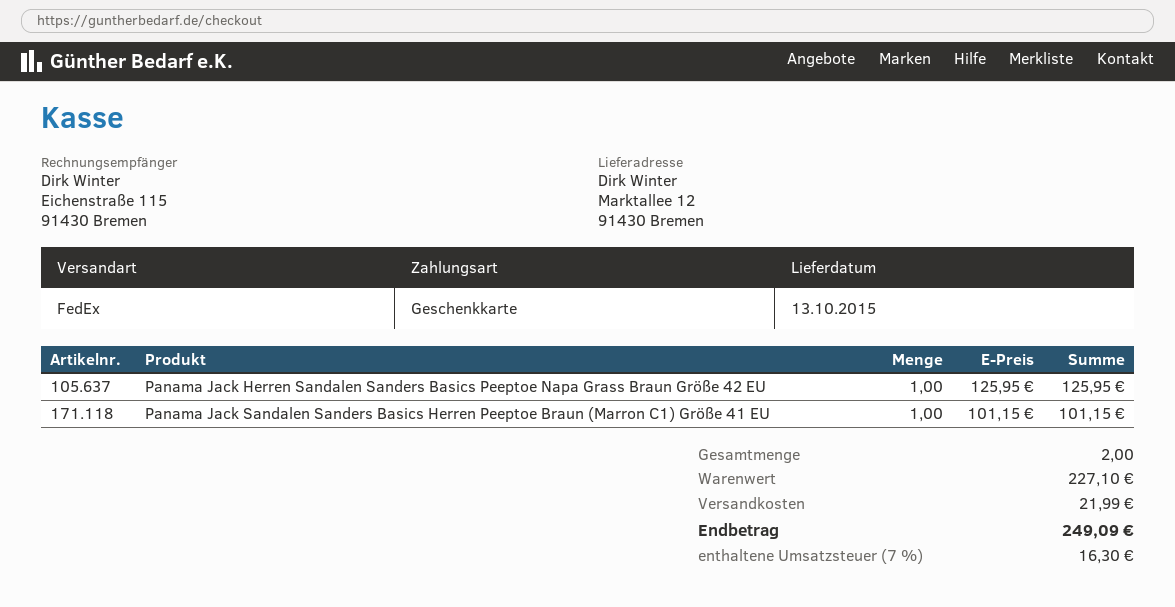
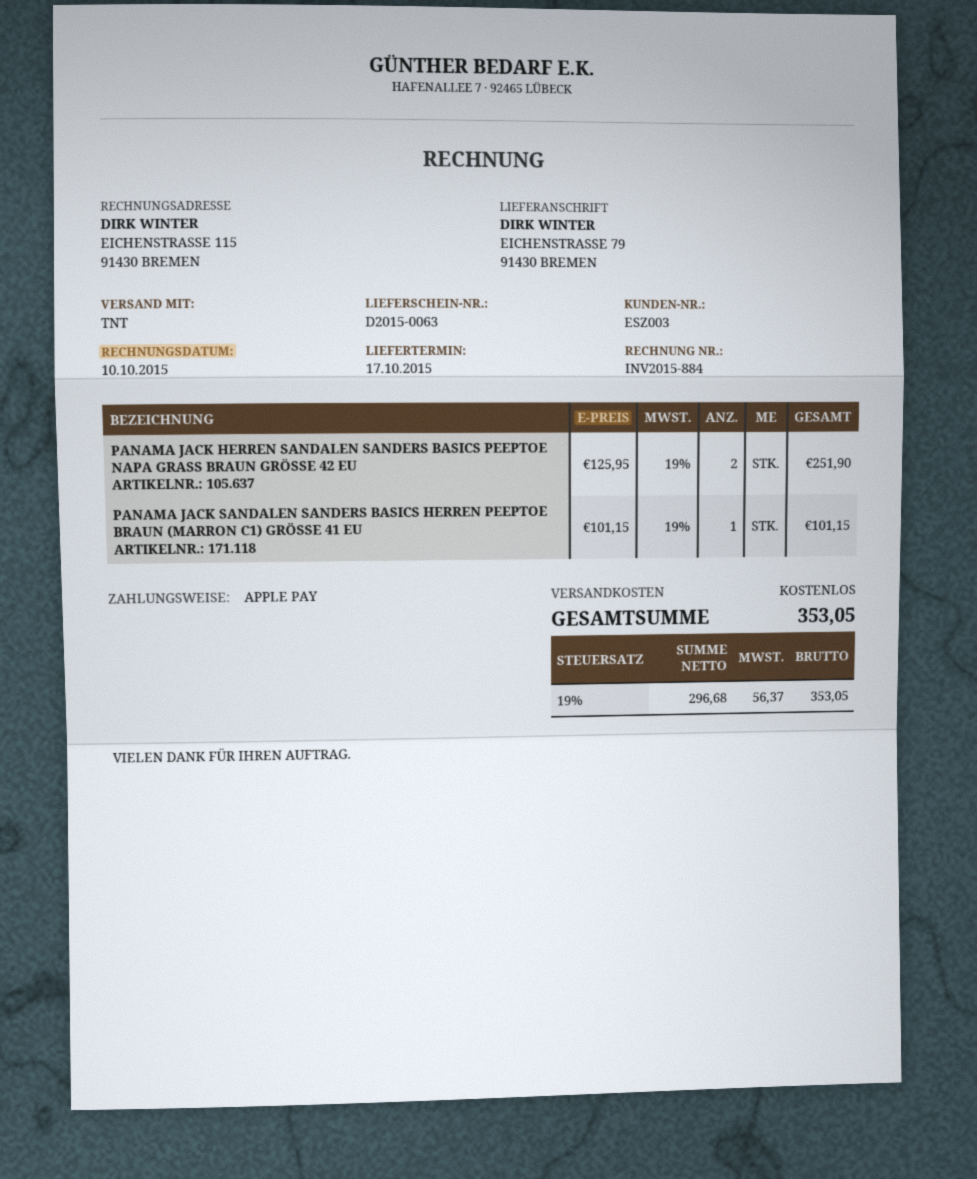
delivery date: 2015-10-13 -> 2015-10-17
payment method: gift card -> Apple Pay
shipping method: FedEx -> TNT
ship to: Marktallee 12, 91430 Bremen -> EICHENSTRASSE 79, 91430 BREMEN
Panama Jack Herren Sandalen Sanders Basics Peeptoe Napa Grass Braun Größe 42 EU: 1 x 125.95 = 125.95 -> 2 x 125.95 = 251.90
shipping: 21.99 -> 0.00
tax: 7% = 16.30 -> 19% = 56.37
total: 249.09 -> 353.05

